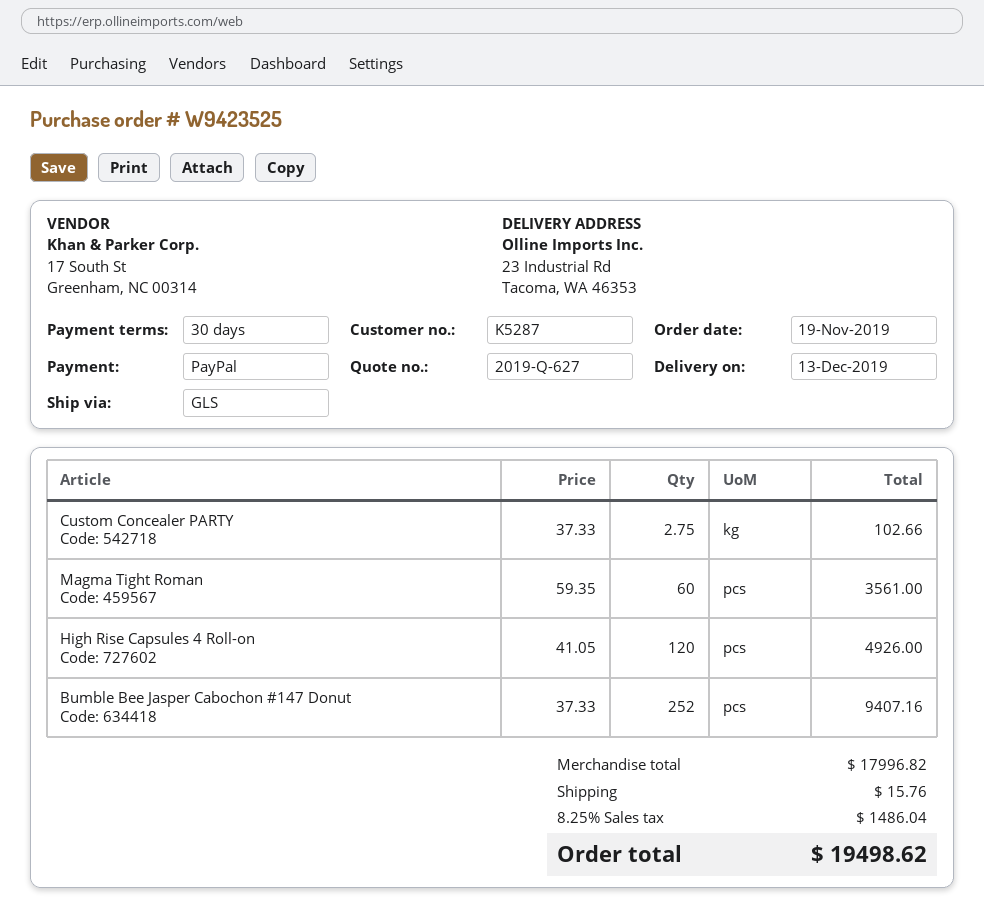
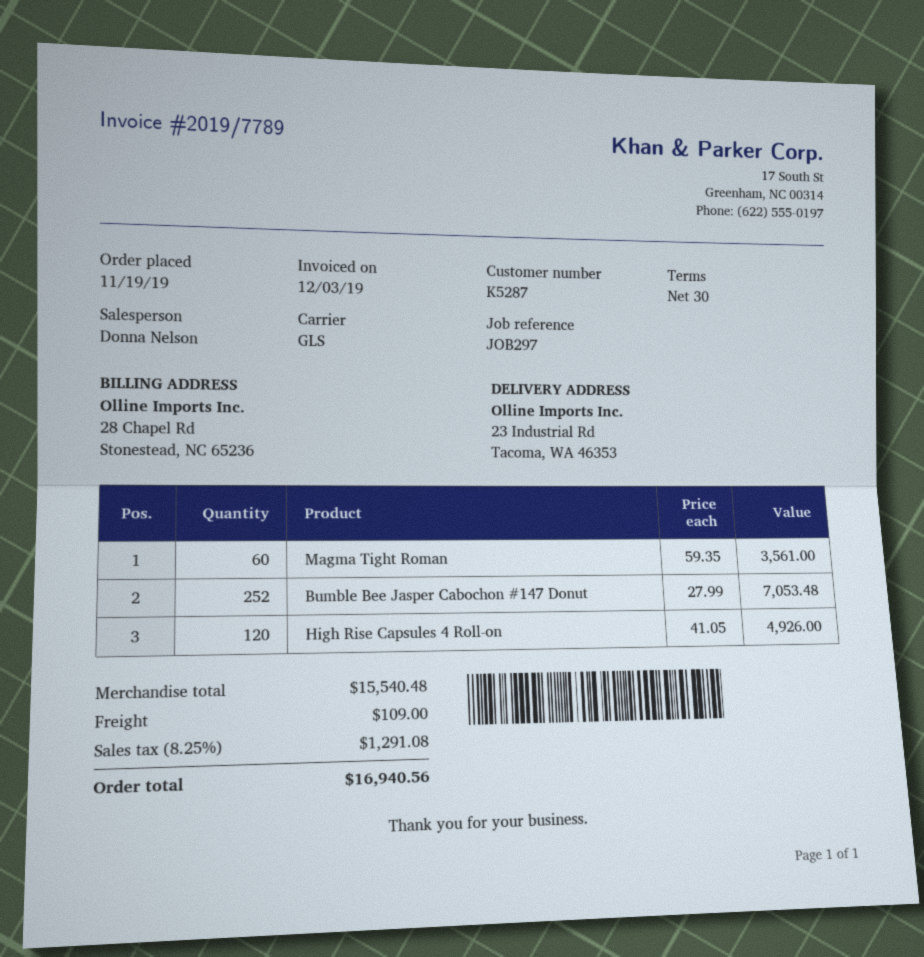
Custom Concealer PARTY: 2.75 x 37.33 = 102.66 -> none
Bumble Bee Jasper Cabochon #147 Donut: 252 x 37.33 = 9407.16 -> 252 x 27.99 = 7053.48
subtotal: 17996.82 -> 15540.48
shipping: 15.76 -> 109.00
tax: 8.25% = 1486.04 -> 8.25% = 1291.08
total: 19498.62 -> 16940.56

